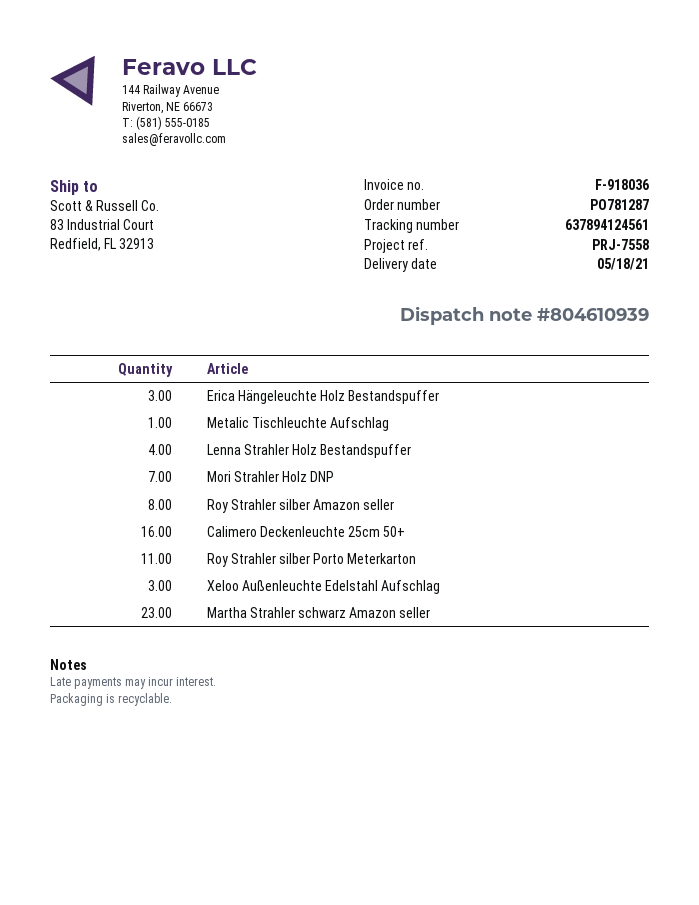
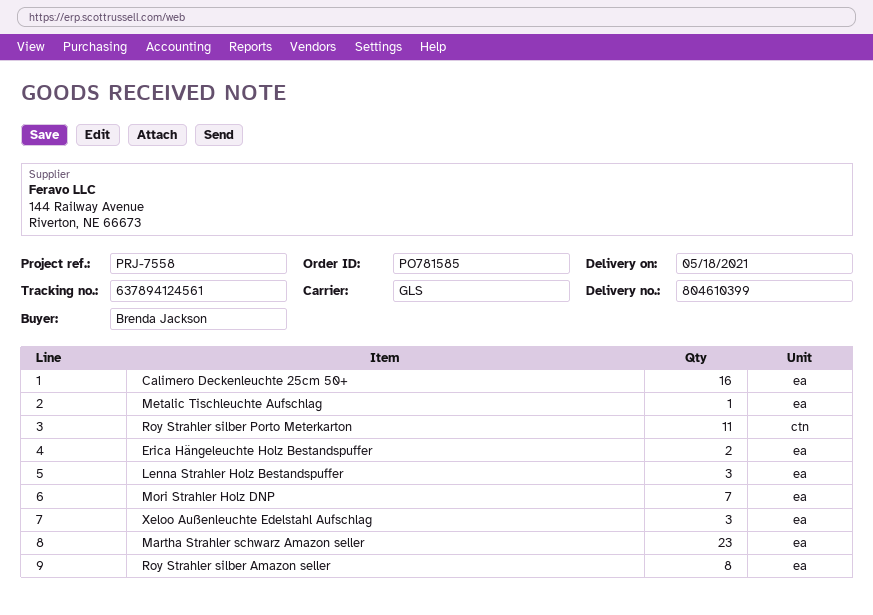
order number: PO781287 -> PO781585
delivery note number: 804610939 -> 804610399
Erica Hängeleuchte Holz Bestandspuffer: 3 -> 2
Lenna Strahler Holz Bestandspuffer: 4 -> 3

